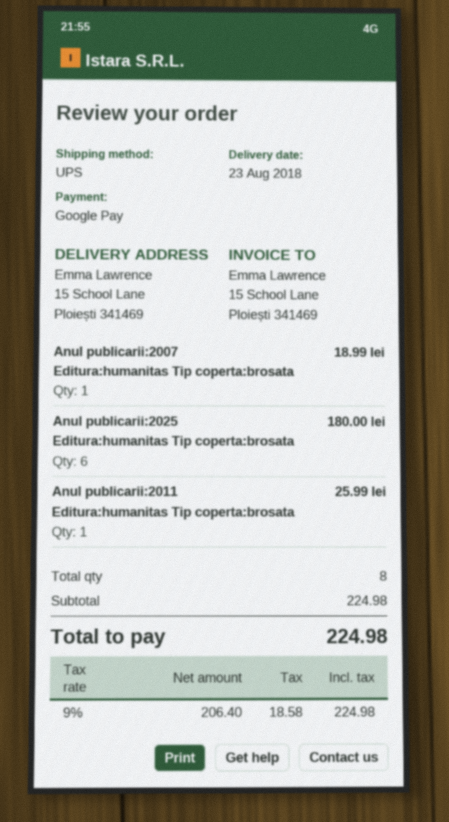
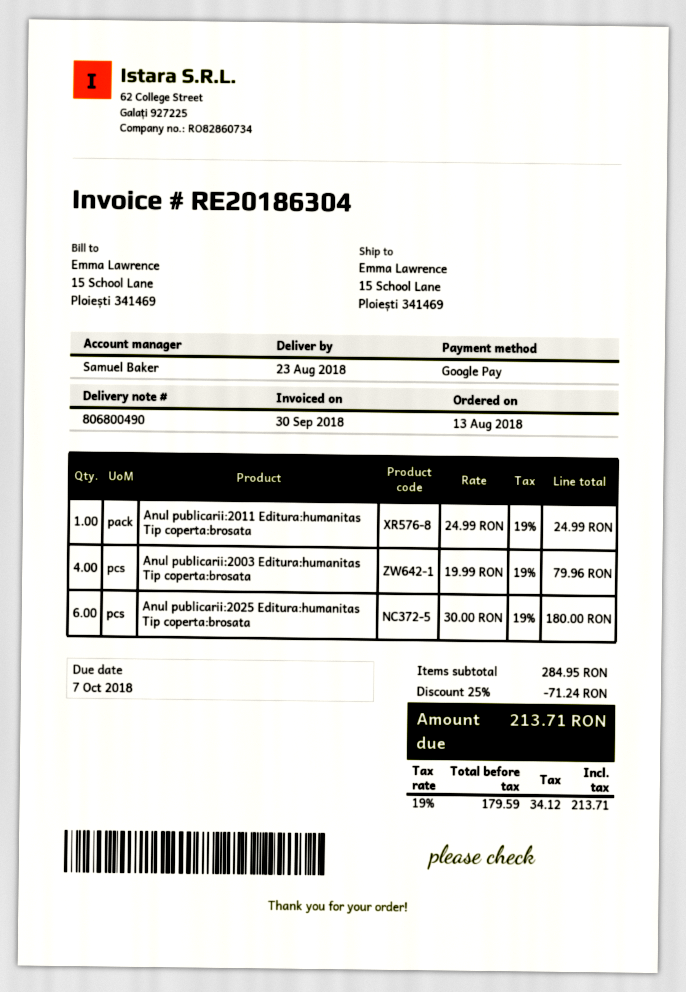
Anul publicarii:2007 Editura:humanitas Tip coperta:brosata: 1 for 18.99 -> none
Anul publicarii:2011 Editura:humanitas Tip coperta:brosata: 1 for 25.99 -> 1 for 24.99
Anul publicarii:2003 Editura:humanitas Tip coperta:brosata: none -> 4 for 79.96
subtotal: 224.98 -> 284.95
discount: none -> 25% = 71.24
net: 206.40 -> 179.59
tax: 9% = 18.58 -> 19% = 34.12
total: 224.98 -> 213.71

